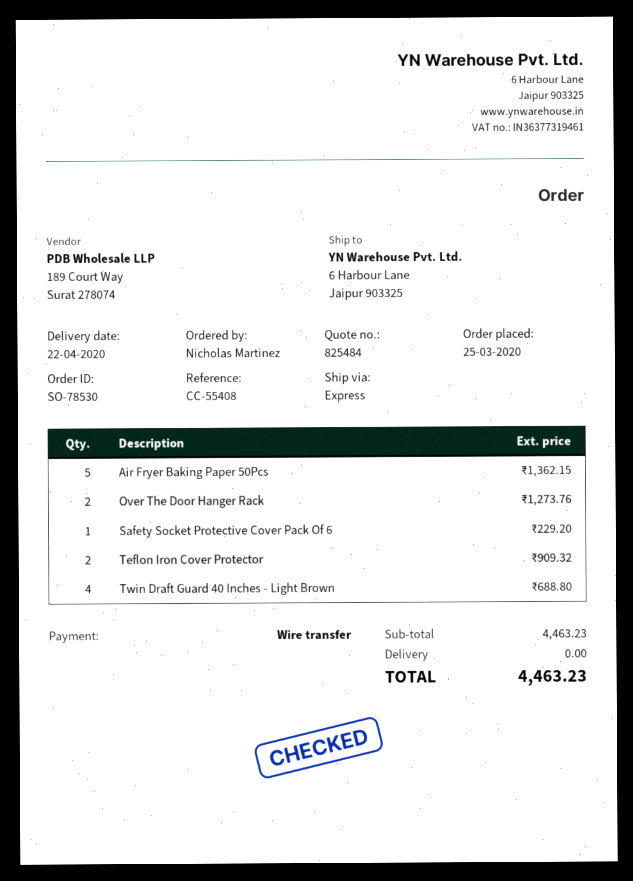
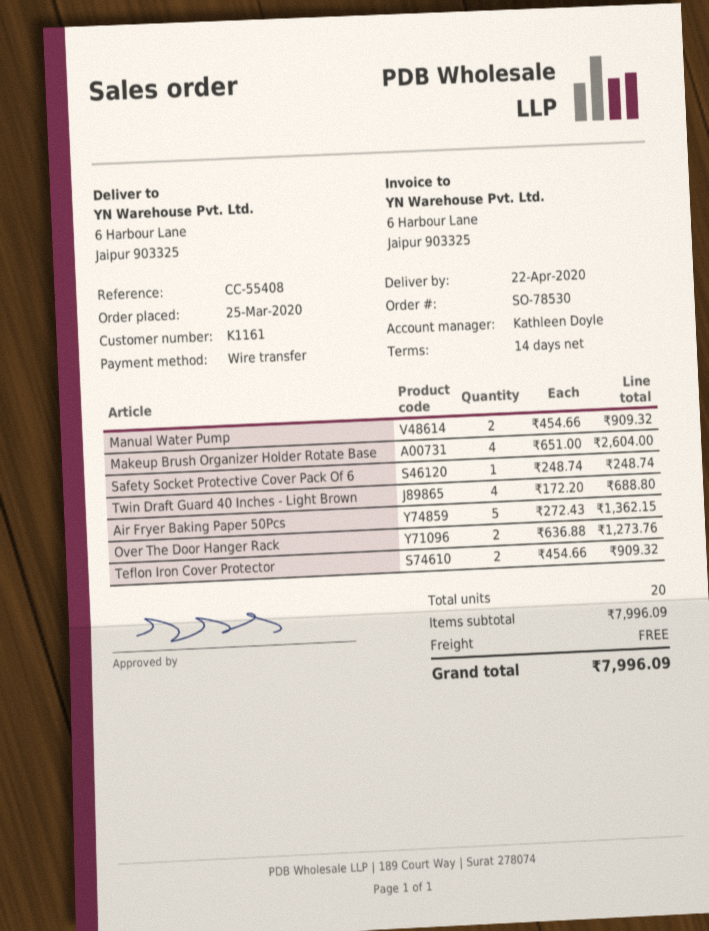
Safety Socket Protective Cover Pack Of 6: 1 for 229.20 -> 1 for 248.74
Manual Water Pump: none -> 2 for 909.32
Makeup Brush Organizer Holder Rotate Base: none -> 4 for 2604.00
subtotal: 4463.23 -> 7996.09
total: 4463.23 -> 7996.09

